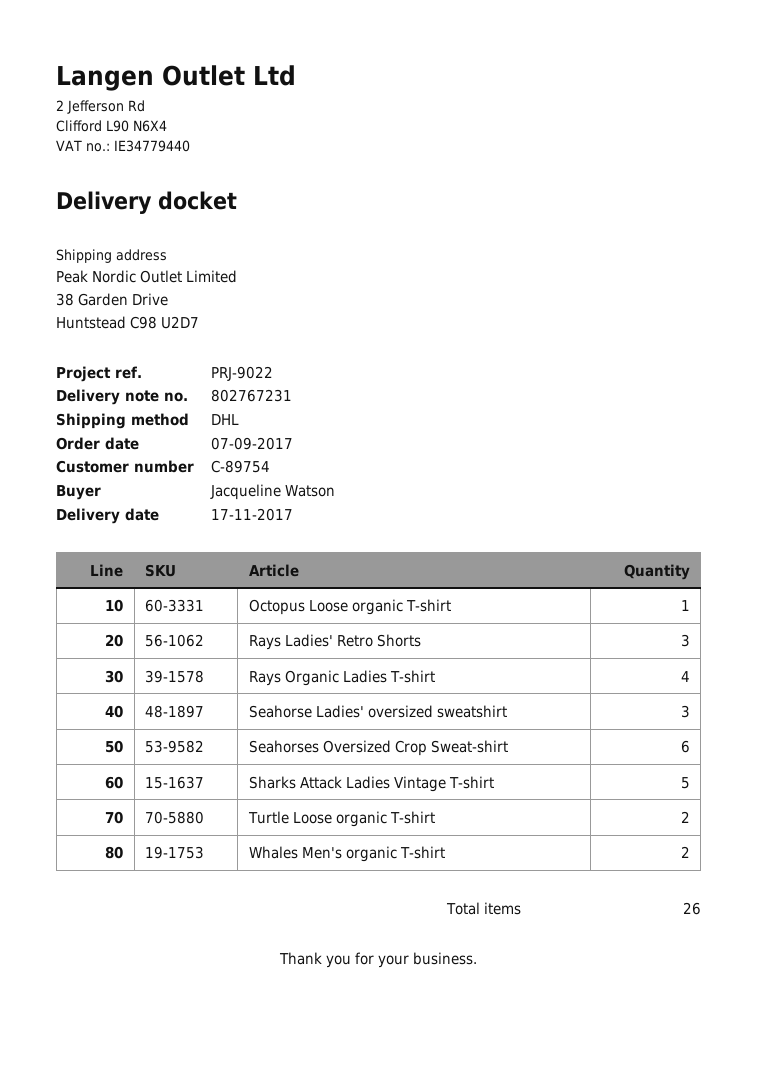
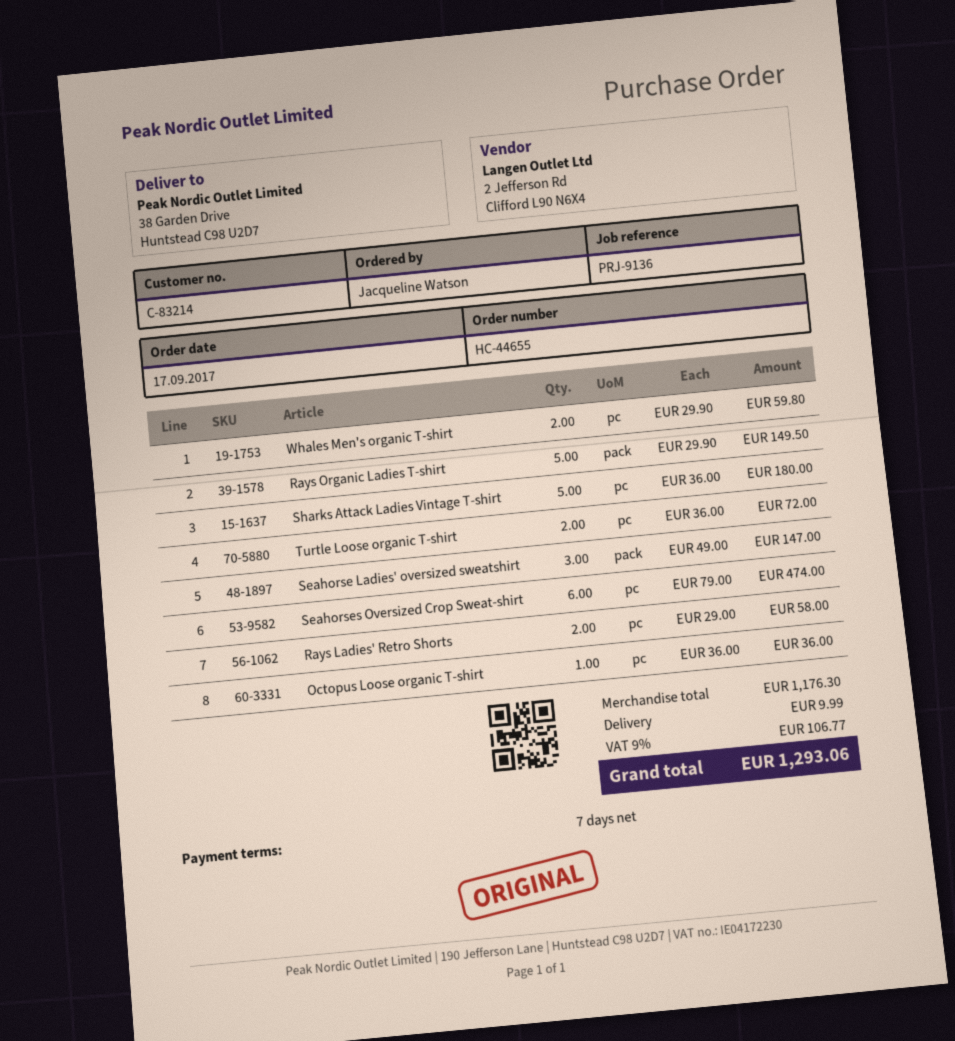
order date: 2017-09-07 -> 2017-09-17
customer number: C-89754 -> C-83214
reference: PRJ-9022 -> PRJ-9136
Rays Ladies' Retro Shorts: 3 -> 2
Rays Organic Ladies T-shirt: 4 -> 5

